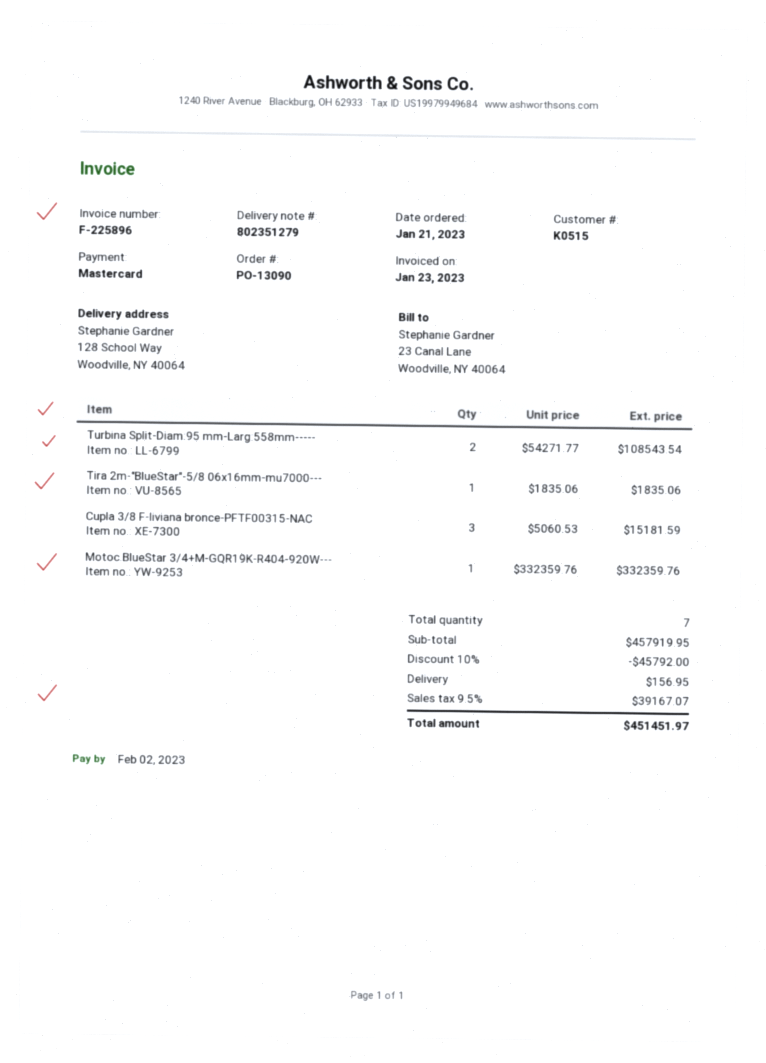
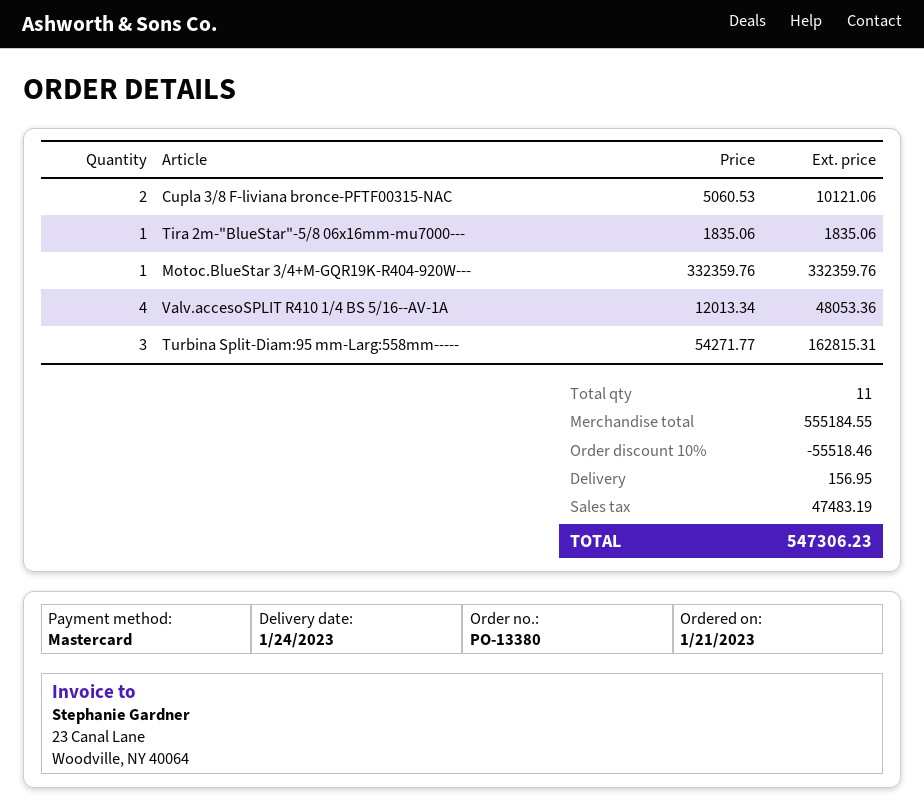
order number: PO-13090 -> PO-13380
Turbina Split-Diam:95 mm-Larg:558mm-----: 2 x 54271.77 = 108543.54 -> 3 x 54271.77 = 162815.31
Cupla 3/8 F-liviana bronce-PFTF00315-NAC: 3 x 5060.53 = 15181.59 -> 2 x 5060.53 = 10121.06
Valv.accesoSPLIT R410 1/4 BS 5/16--AV-1A: none -> 4 x 12013.34 = 48053.36
total quantity: 7 -> 11
subtotal: 457919.95 -> 555184.55
discount: 10% = 45792.00 -> 10% = 55518.46
tax: 39167.07 -> 47483.19
total: 451451.97 -> 547306.23

